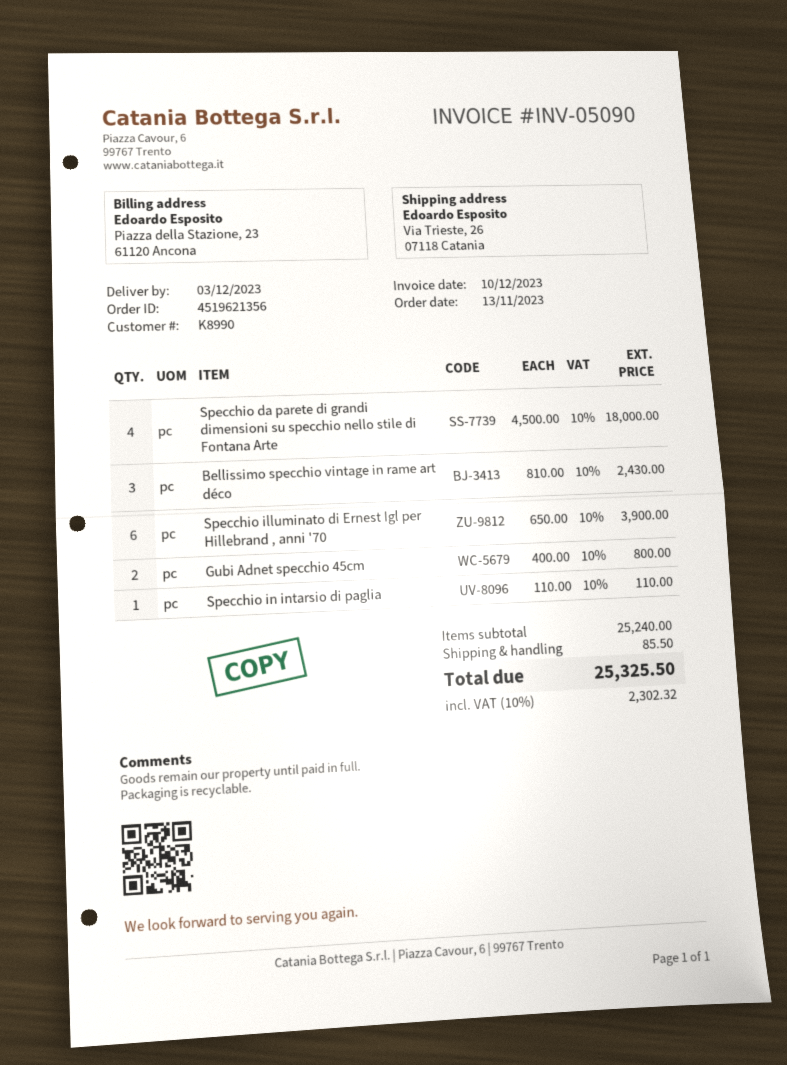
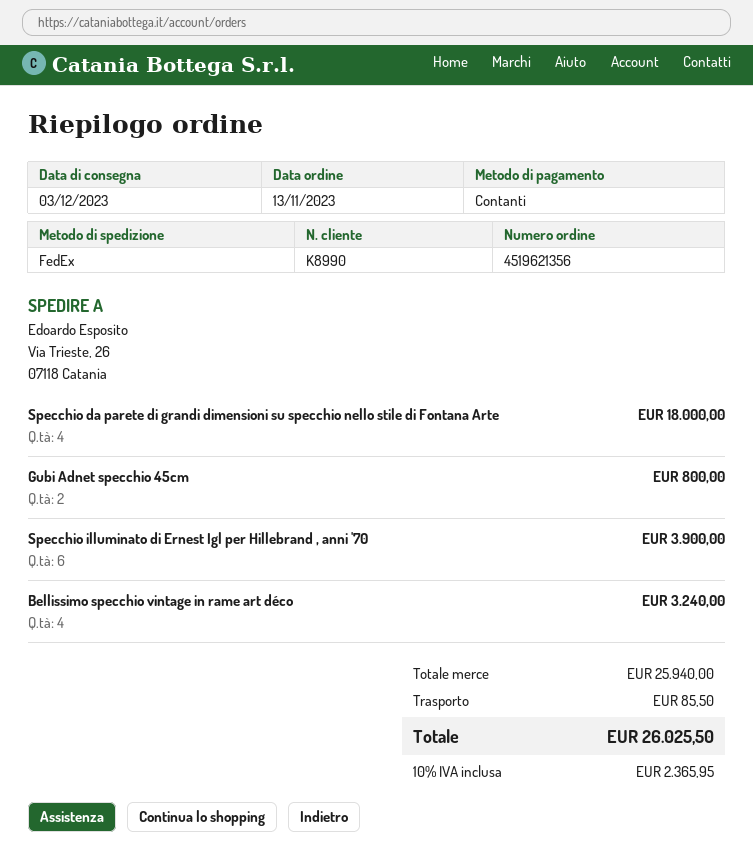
Bellissimo specchio vintage in rame art déco: 3 for 2430.00 -> 4 for 3240.00
Specchio in intarsio di paglia: 1 for 110.00 -> none
subtotal: 25240.00 -> 25940.00
tax: 10% = 2302.32 -> 10% = 2365.95
total: 25325.50 -> 26025.50

